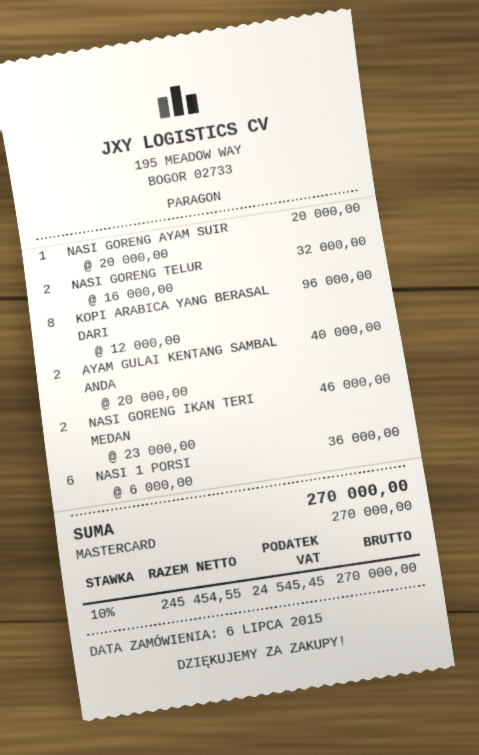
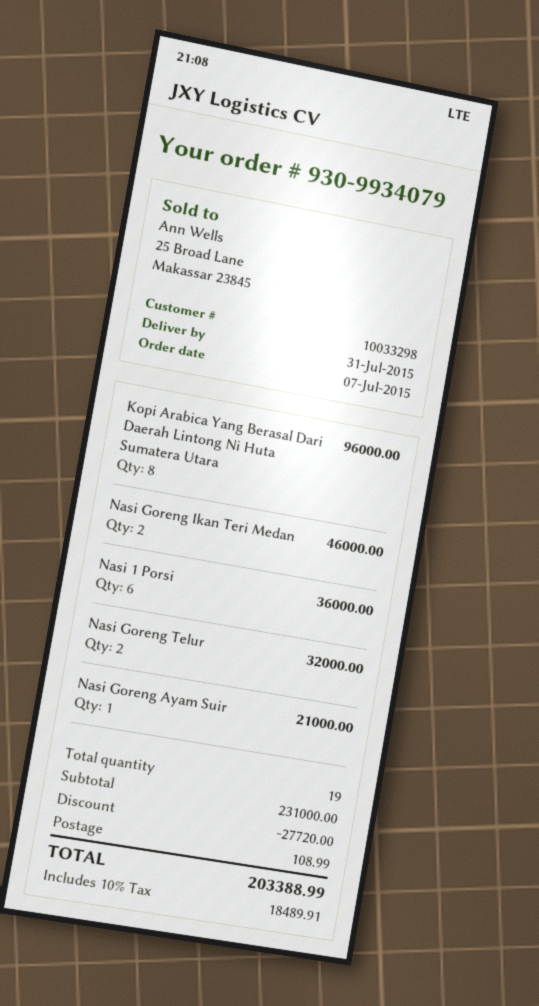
order date: 2015-07-06 -> 2015-07-07
NASI GORENG AYAM SUIR: 1 for 20000.00 -> 1 for 21000.00
AYAM GULAI KENTANG SAMBAL ANDA: 2 for 40000.00 -> none
discount: none -> 27720.00
shipping: none -> 108.99
tax: 10% = 24545.45 -> 10% = 18489.91
total: 270000.00 -> 203388.99

